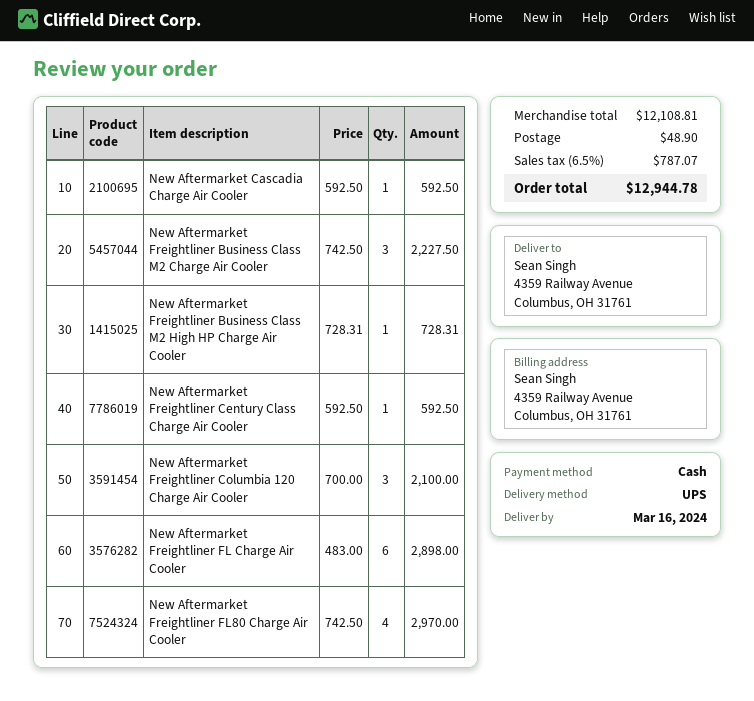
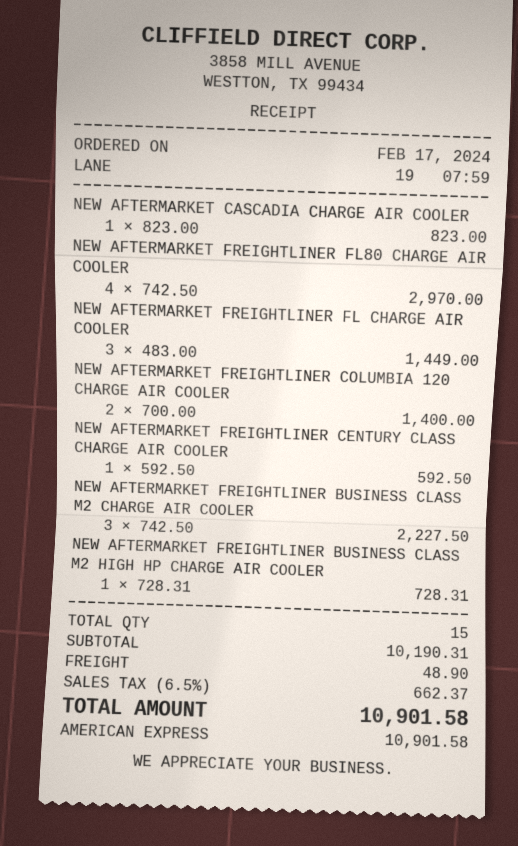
payment method: cash -> American Express
New Aftermarket Cascadia Charge Air Cooler: 1 x 592.50 = 592.50 -> 1 x 823.00 = 823.00
New Aftermarket Freightliner Columbia 120 Charge Air Cooler: 3 x 700.00 = 2100.00 -> 2 x 700.00 = 1400.00
New Aftermarket Freightliner FL Charge Air Cooler: 6 x 483.00 = 2898.00 -> 3 x 483.00 = 1449.00
subtotal: 12108.81 -> 10190.31
tax: 6.5% = 787.07 -> 6.5% = 662.37
total: 12944.78 -> 10901.58

